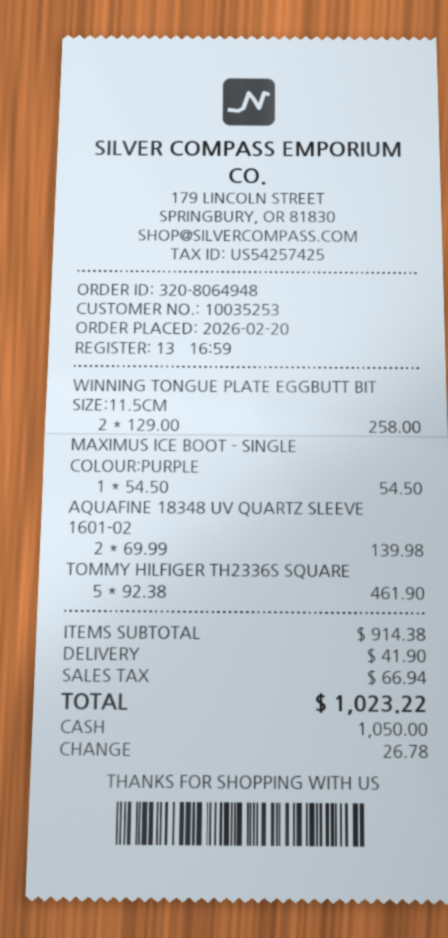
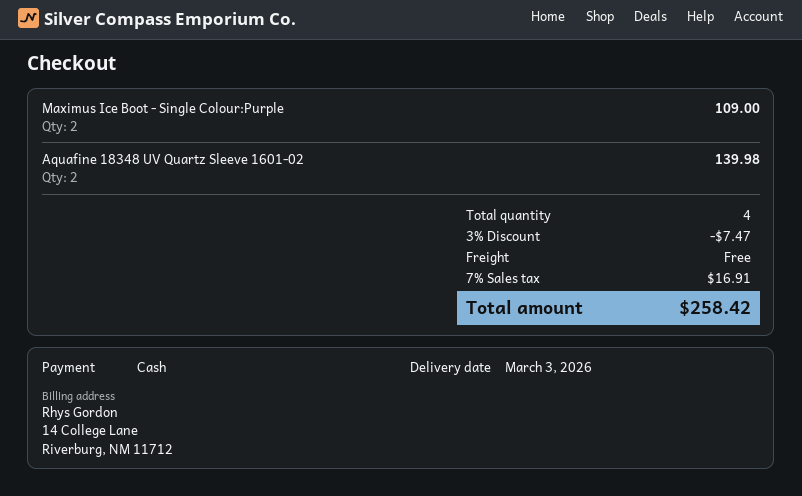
WINNING TONGUE PLATE EGGBUTT BIT SIZE:11.5CM: 2 for 258.00 -> none
MAXIMUS ICE BOOT - SINGLE COLOUR:PURPLE: 1 for 54.50 -> 2 for 109.00
TOMMY HILFIGER TH2336S SQUARE: 5 for 461.90 -> none
discount: none -> 3% = 7.47
shipping: 41.90 -> 0.00
tax: 66.94 -> 16.91
total: 1023.22 -> 258.42

